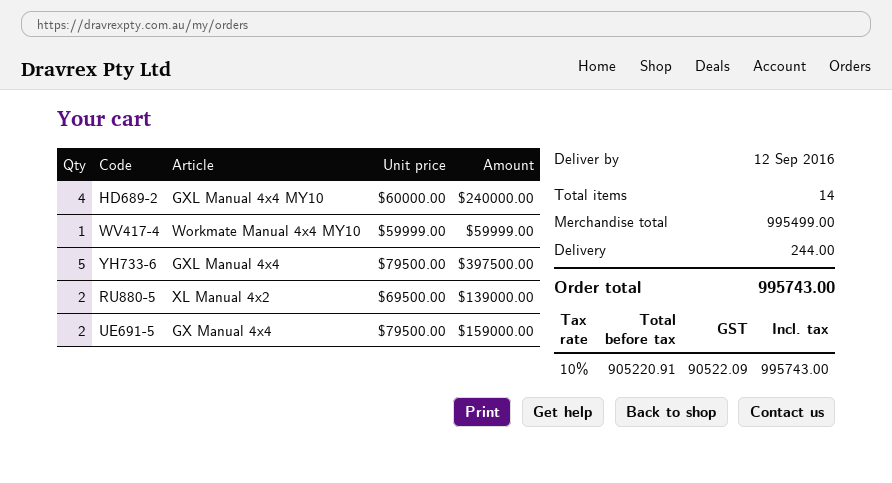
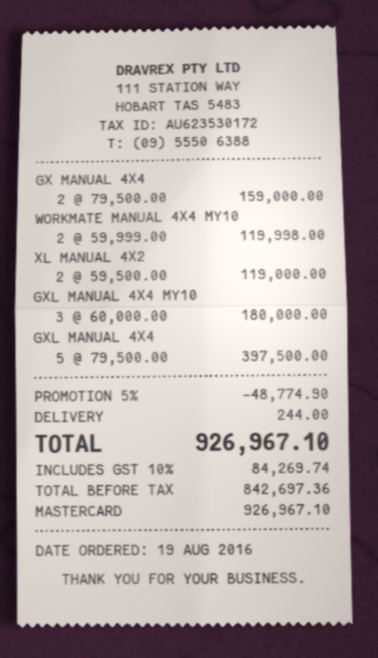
GXL Manual 4x4 MY10: 4 x 60000.00 = 240000.00 -> 3 x 60000.00 = 180000.00
Workmate Manual 4x4 MY10: 1 x 59999.00 = 59999.00 -> 2 x 59999.00 = 119998.00
XL Manual 4x2: 2 x 69500.00 = 139000.00 -> 2 x 59500.00 = 119000.00
discount: none -> 5% = 48774.90
net: 905220.91 -> 842697.36
tax: 10% = 90522.09 -> 10% = 84269.74
total: 995743.00 -> 926967.10

